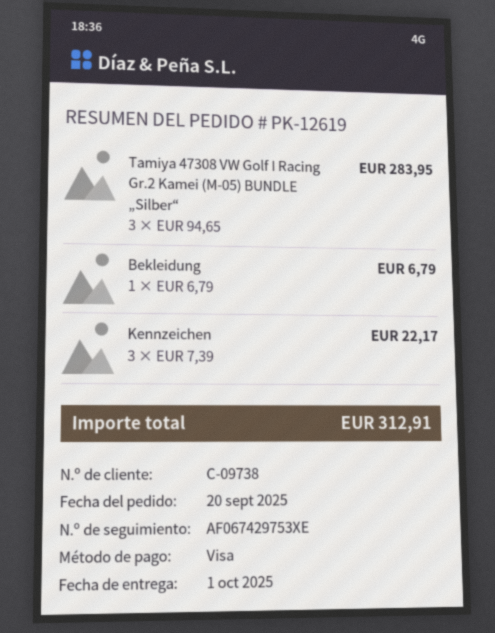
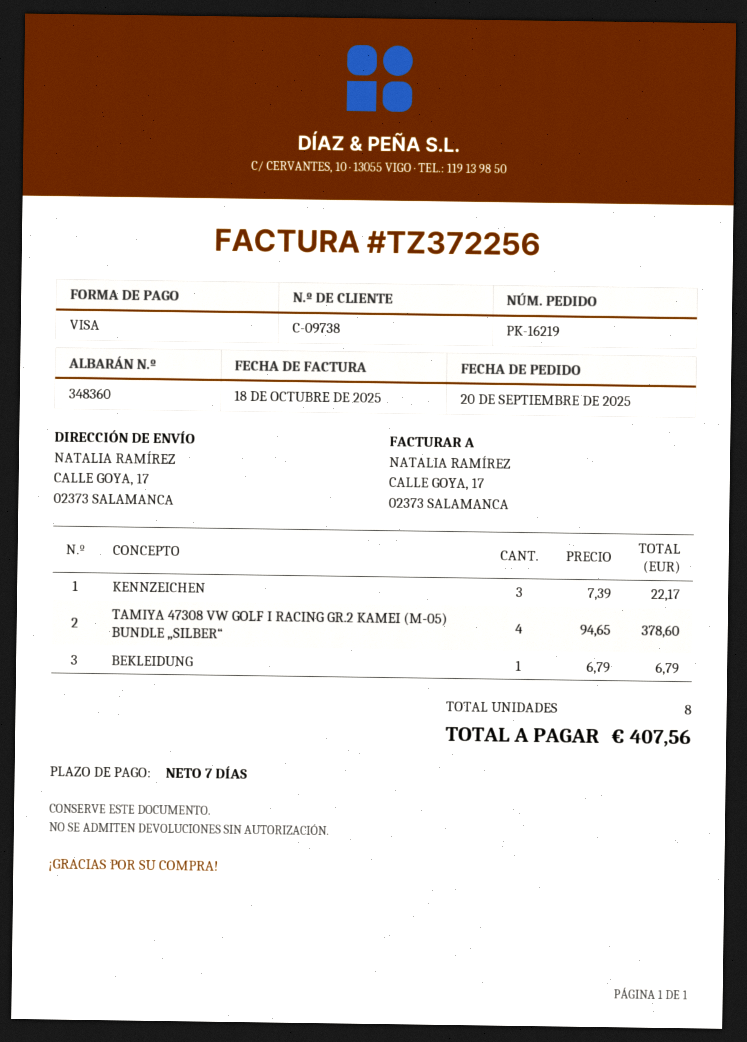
order number: PK-12619 -> PK-16219
Tamiya 47308 VW Golf I Racing Gr.2 Kamei (M-05) BUNDLE „Silber“: 3 x 94.65 = 283.95 -> 4 x 94.65 = 378.60
total: 312.91 -> 407.56

